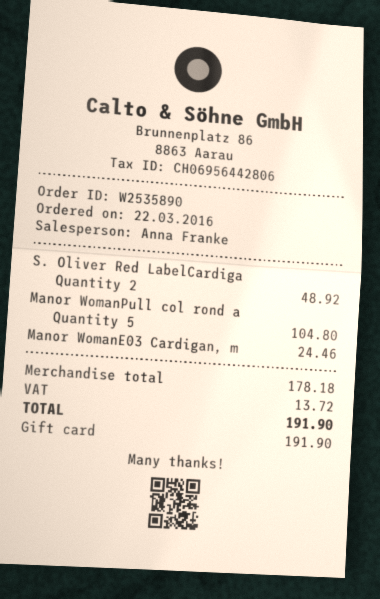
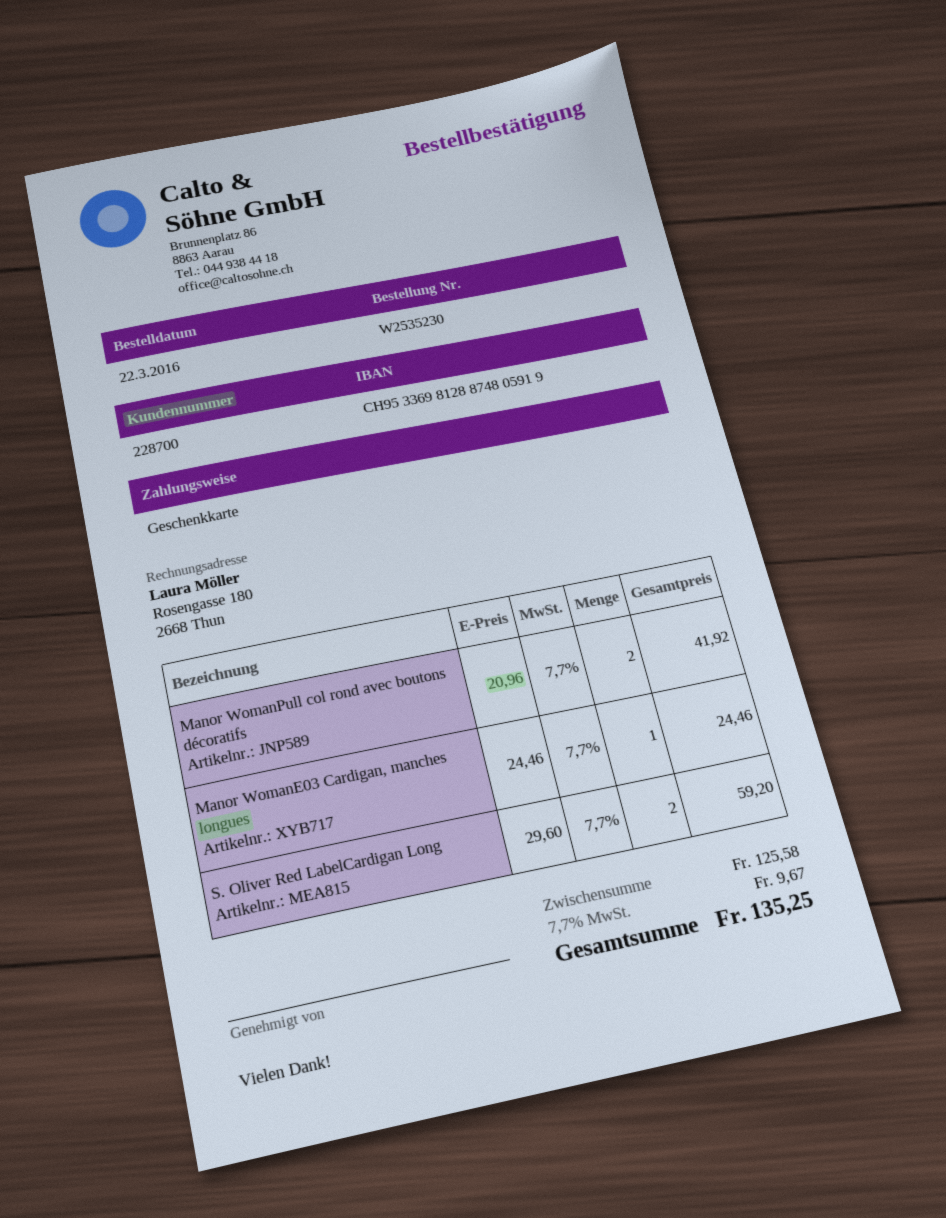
order number: W2535890 -> W2535230
S. Oliver Red LabelCardiga: 2 for 48.92 -> 2 for 59.20
Manor WomanPull col rond a: 5 for 104.80 -> 2 for 41.92
subtotal: 178.18 -> 125.58
tax: 13.72 -> 9.67
total: 191.90 -> 135.25

